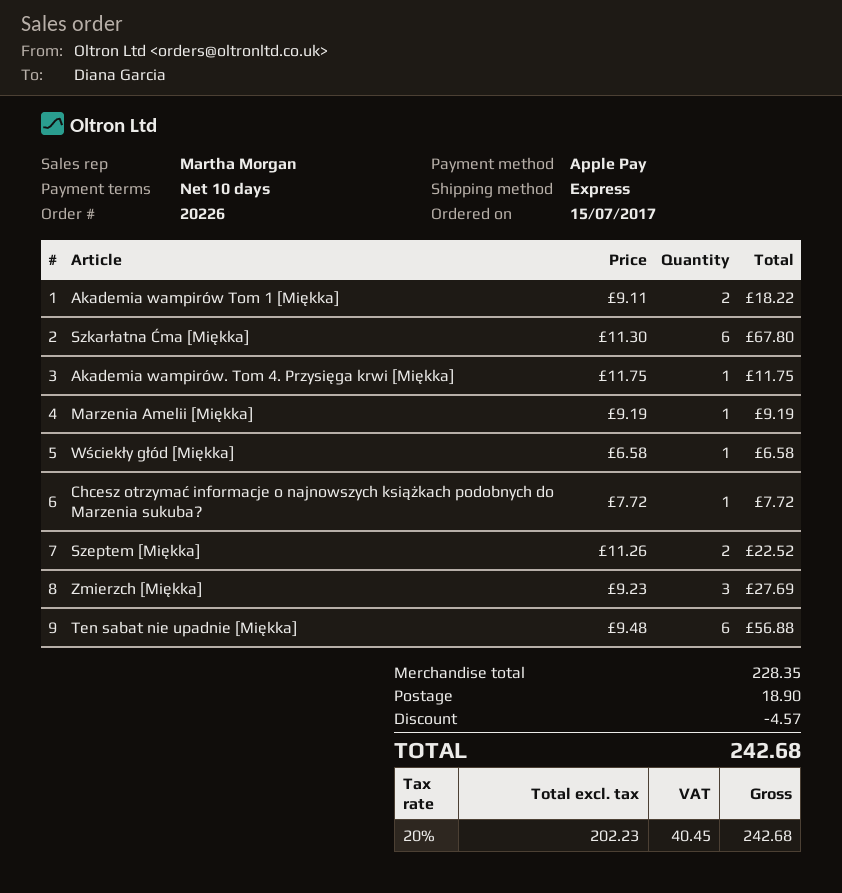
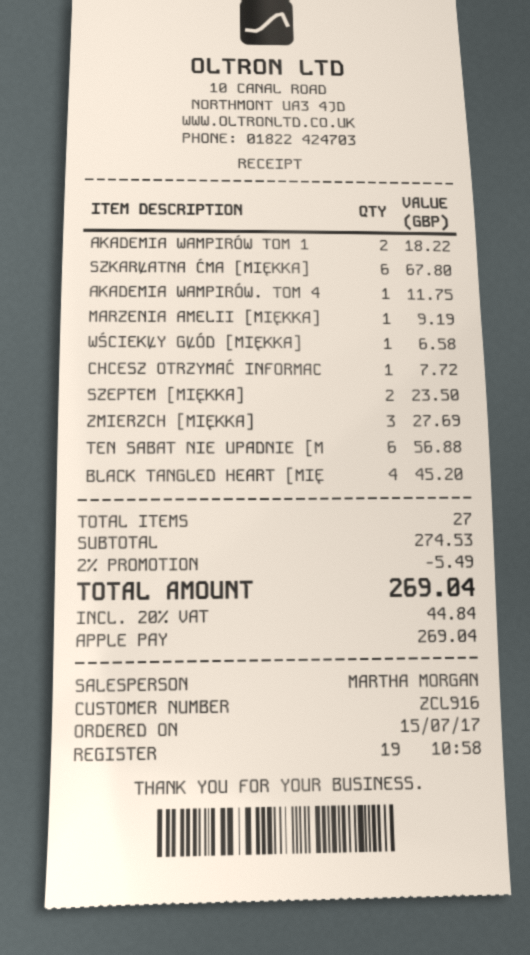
Szeptem [Miękka]: 2 for 22.52 -> 2 for 23.50
BLACK TANGLED HEART [MIĘ: none -> 4 for 45.20
subtotal: 228.35 -> 274.53
discount: 4.57 -> 5.49
shipping: 18.90 -> none
tax: 20% = 40.45 -> 20% = 44.84
total: 242.68 -> 269.04

